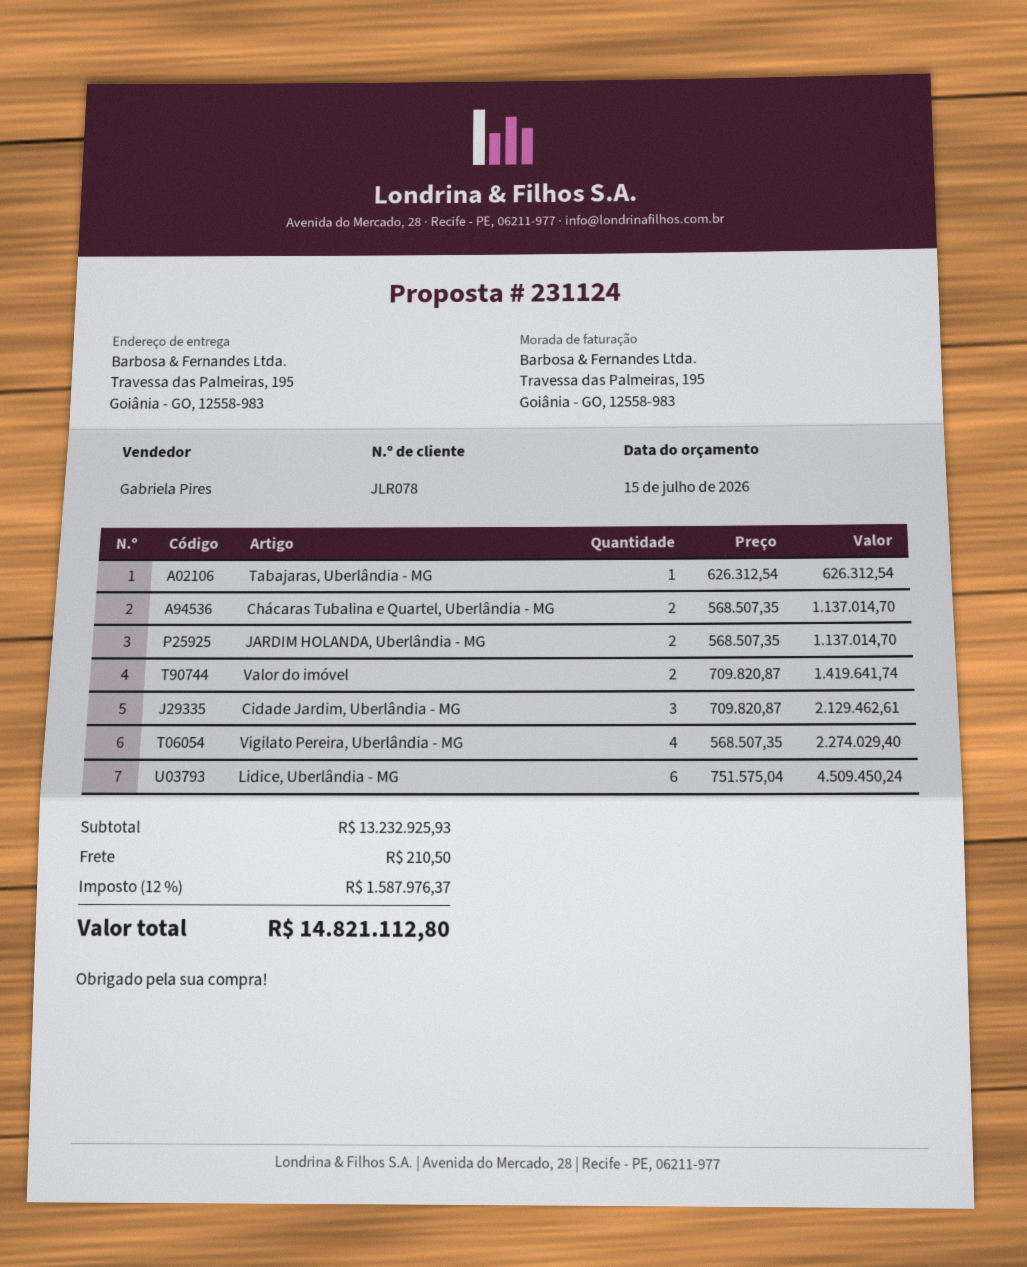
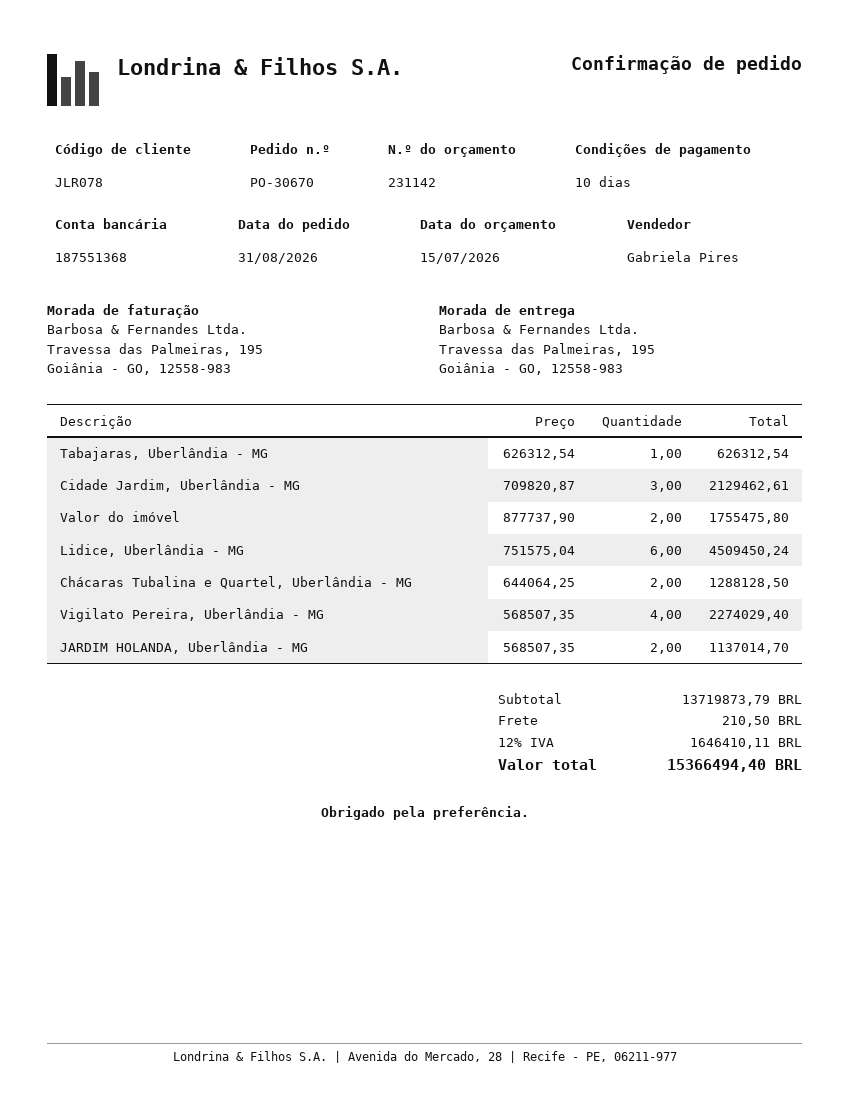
quote number: 231124 -> 231142
Chácaras Tubalina e Quartel, Uberlândia - MG: 2 x 568507.35 = 1137014.70 -> 2 x 644064.25 = 1288128.50
Valor do imóvel: 2 x 709820.87 = 1419641.74 -> 2 x 877737.90 = 1755475.80
subtotal: 13232925.93 -> 13719873.79
tax: 12% = 1587976.37 -> 12% = 1646410.11
total: 14821112.80 -> 15366494.40

